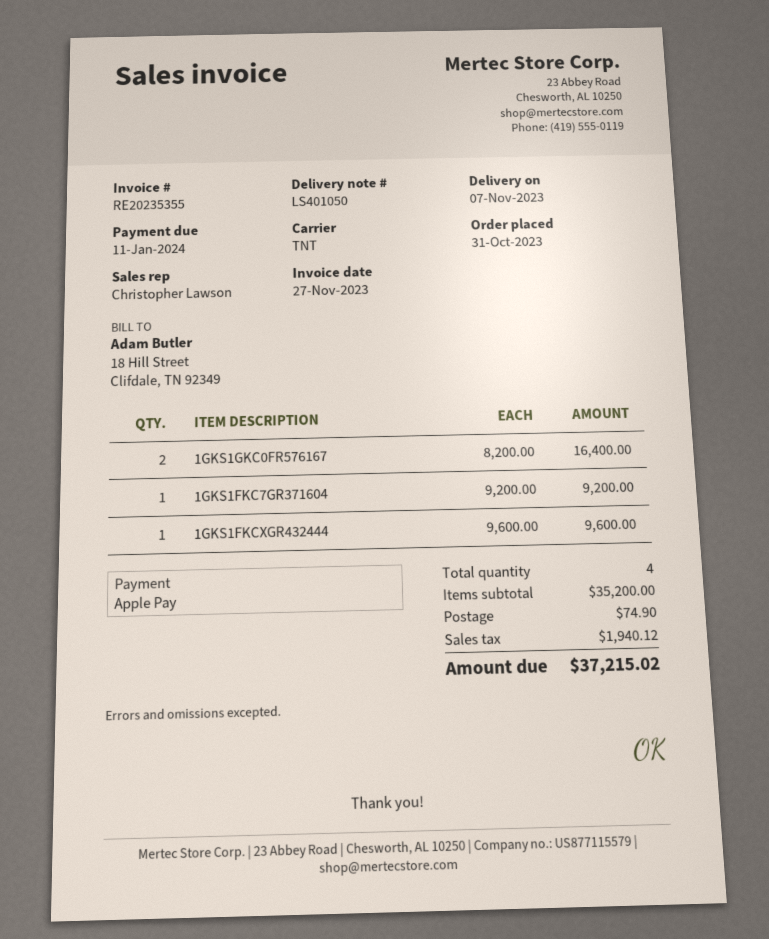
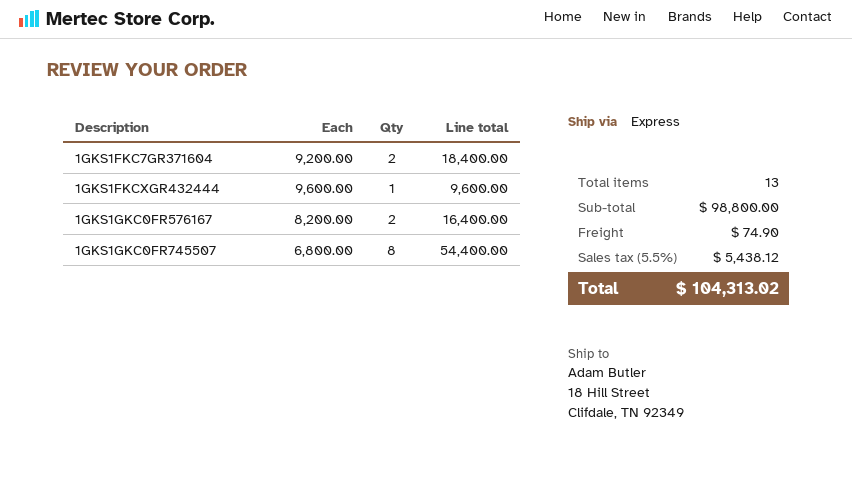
shipping method: TNT -> express
1GKS1FKC7GR371604: 1 x 9200.00 = 9200.00 -> 2 x 9200.00 = 18400.00
1GKS1GKC0FR745507: none -> 8 x 6800.00 = 54400.00
total quantity: 4 -> 13
subtotal: 35200.00 -> 98800.00
tax: 1940.12 -> 5438.12
total: 37215.02 -> 104313.02

